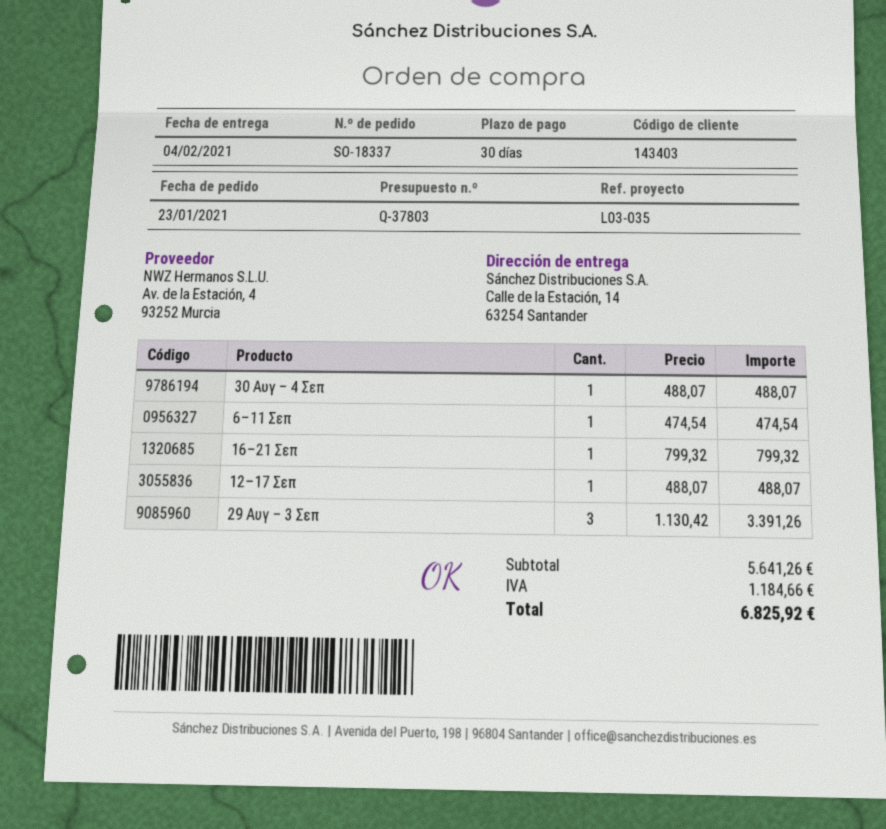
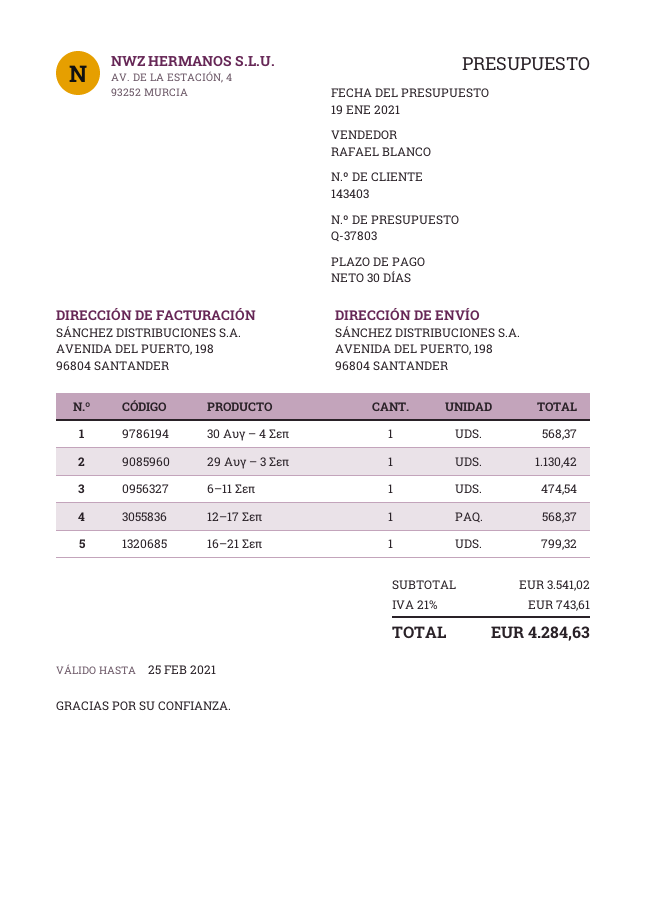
ship to: Calle de la Estación, 14, 63254 Santander -> AVENIDA DEL PUERTO, 198, 96804 SANTANDER
30 Αυγ – 4 Σεπ: 1 for 488.07 -> 1 for 568.37
12–17 Σεπ: 1 for 488.07 -> 1 for 568.37
29 Αυγ – 3 Σεπ: 3 for 3391.26 -> 1 for 1130.42
subtotal: 5641.26 -> 3541.02
tax: 1184.66 -> 743.61
total: 6825.92 -> 4284.63

